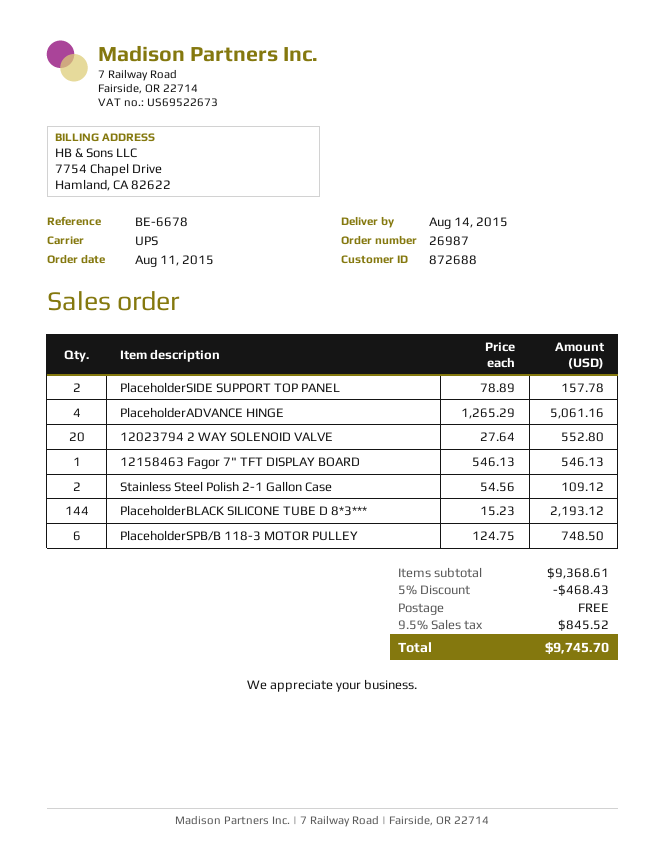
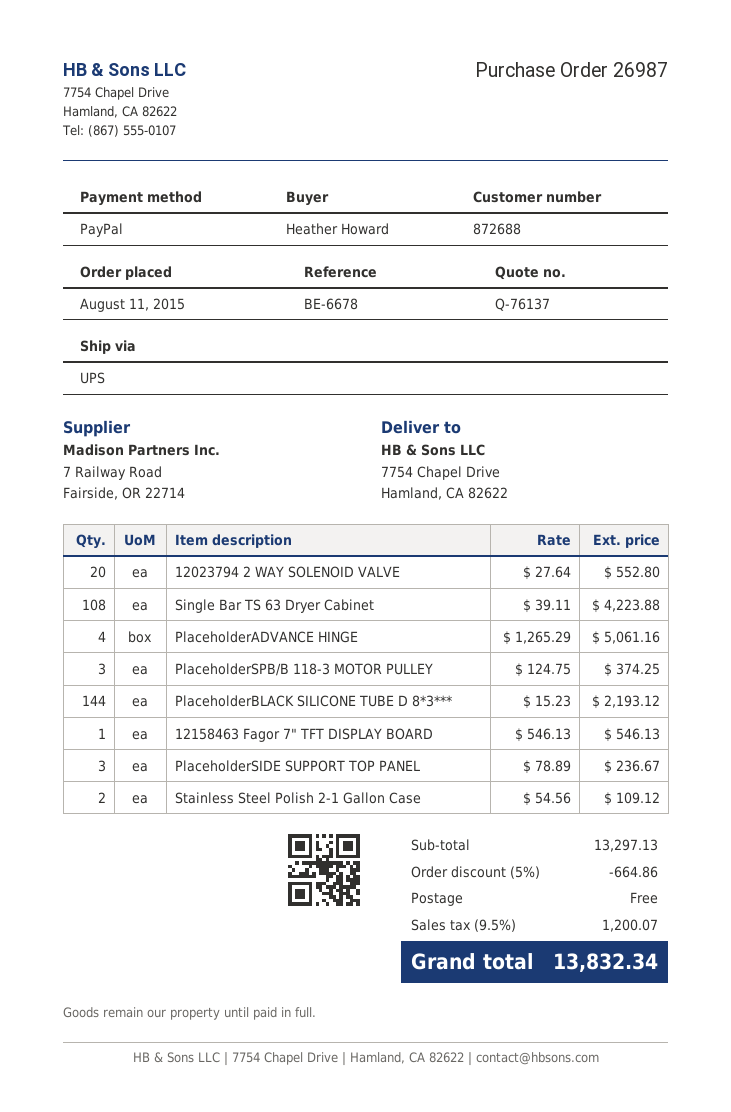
PlaceholderSIDE SUPPORT TOP PANEL: 2 x 78.89 = 157.78 -> 3 x 78.89 = 236.67
PlaceholderSPB/B 118-3 MOTOR PULLEY: 6 x 124.75 = 748.50 -> 3 x 124.75 = 374.25
Single Bar TS 63 Dryer Cabinet: none -> 108 x 39.11 = 4223.88
subtotal: 9368.61 -> 13297.13
discount: 5% = 468.43 -> 5% = 664.86
tax: 9.5% = 845.52 -> 9.5% = 1200.07
total: 9745.70 -> 13832.34

